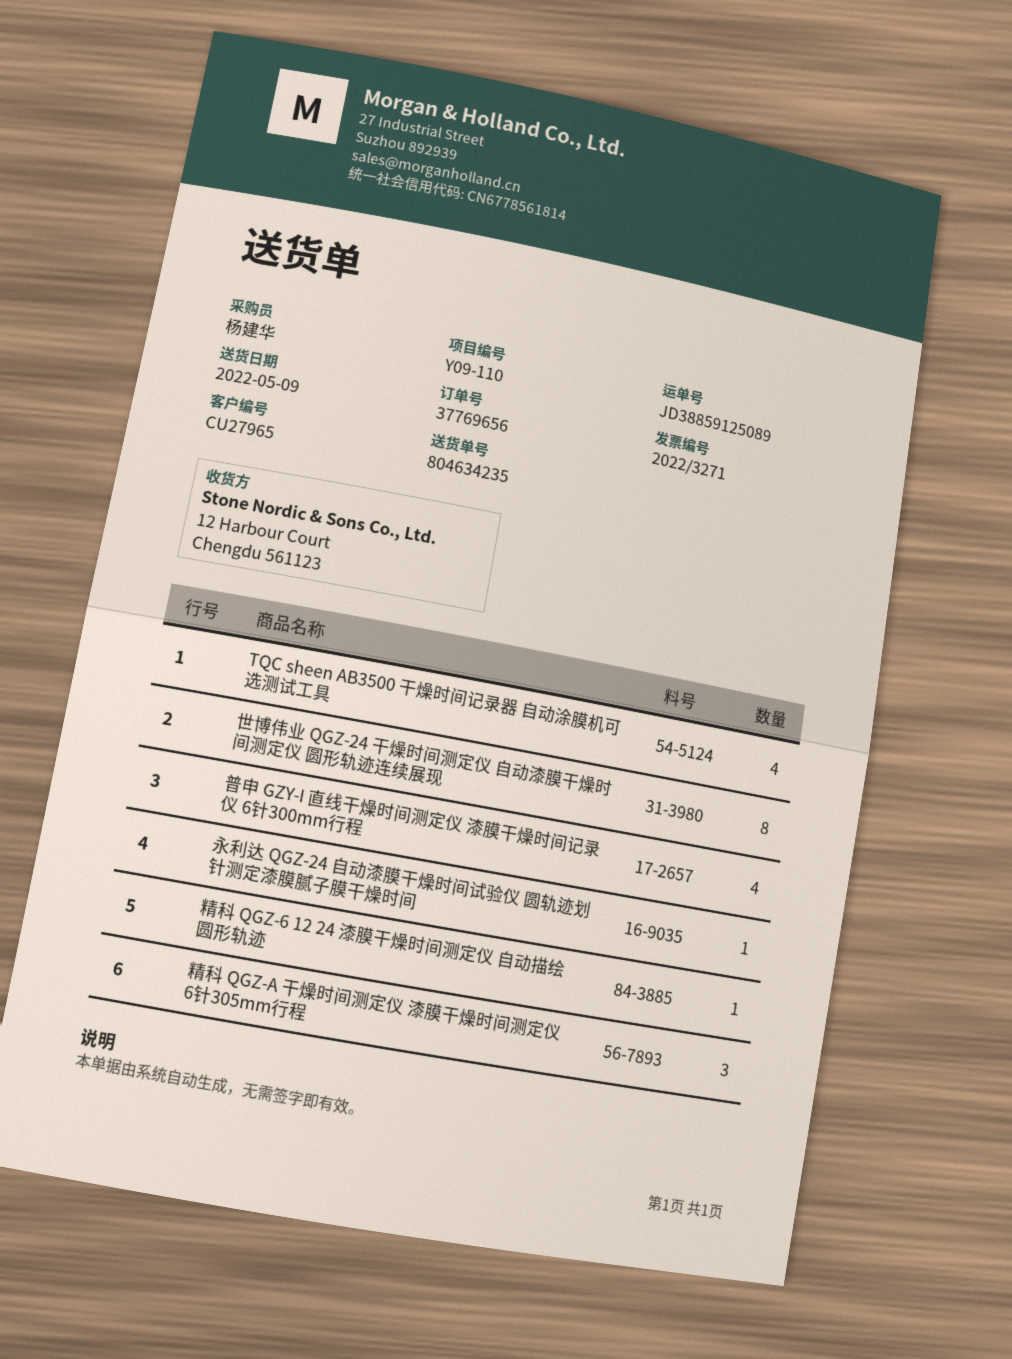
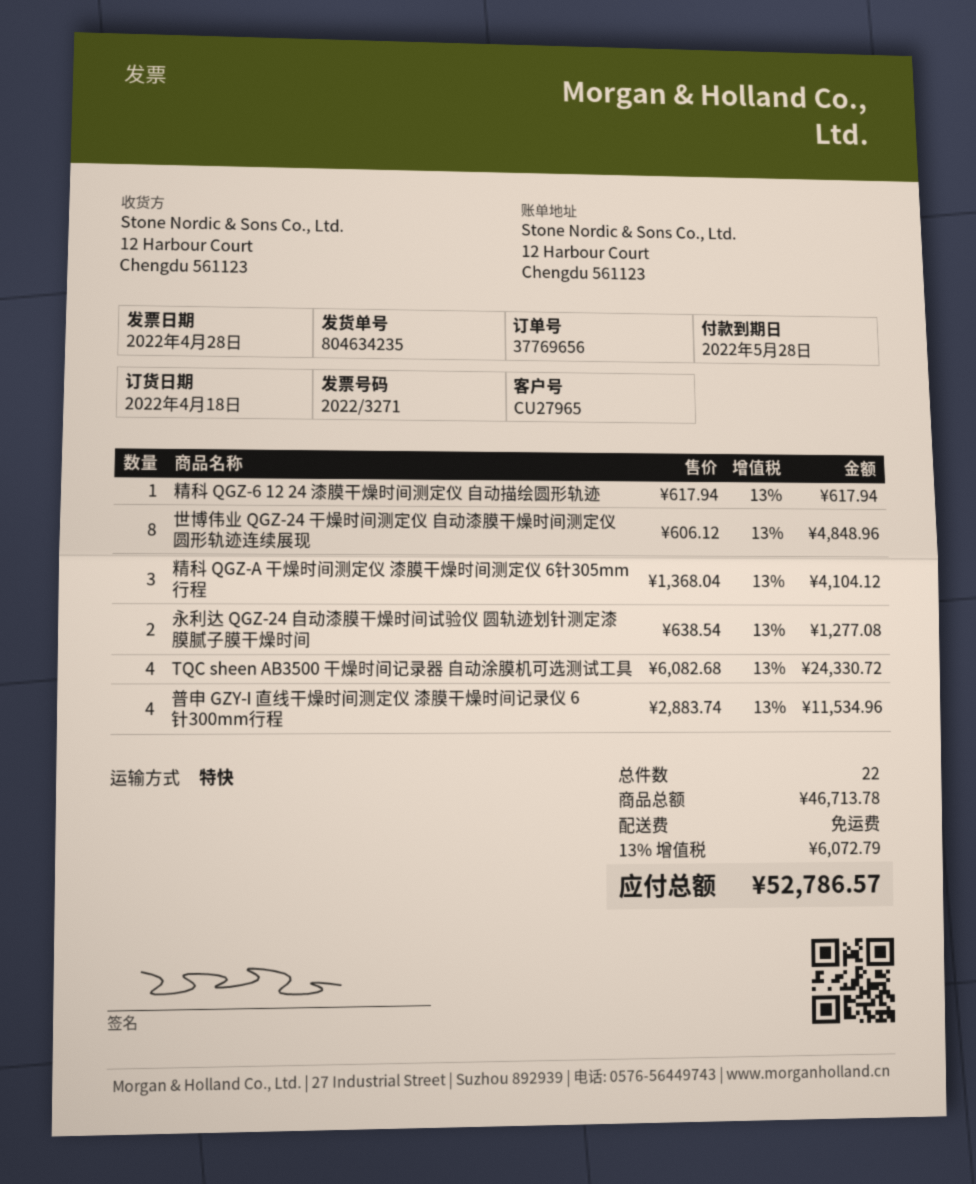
永利达 QGZ-24 自动漆膜干燥时间试验仪 圆轨迹划针测定漆膜腻子膜干燥时间: 1 -> 2

